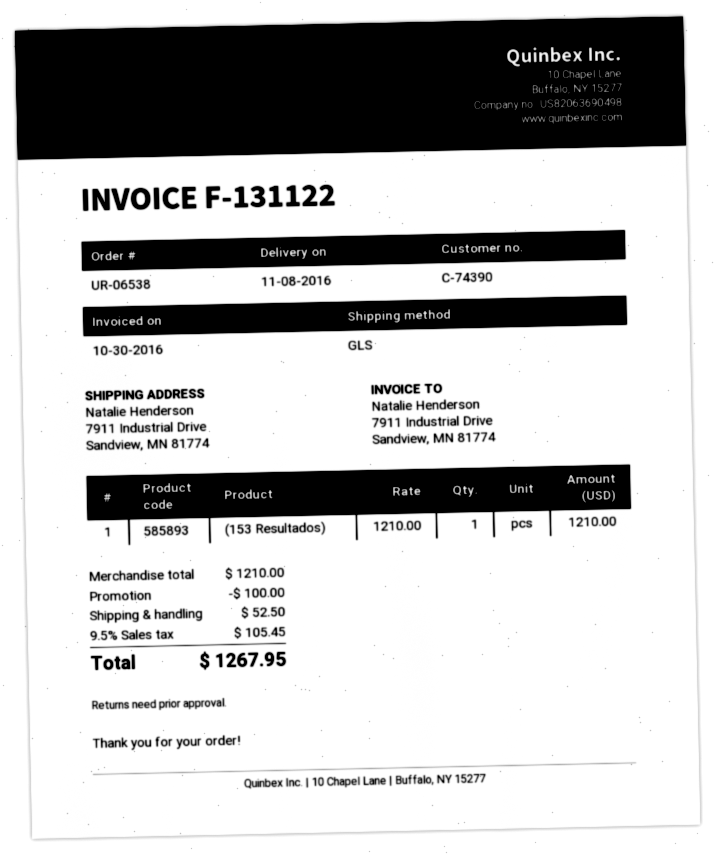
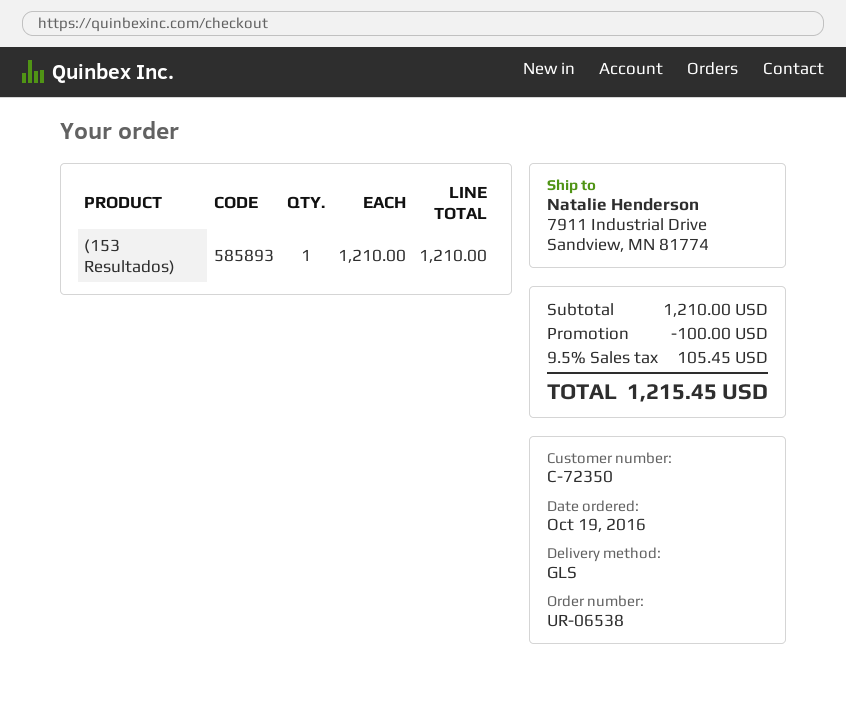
customer number: C-74390 -> C-72350
shipping: 52.50 -> none
total: 1267.95 -> 1215.45

